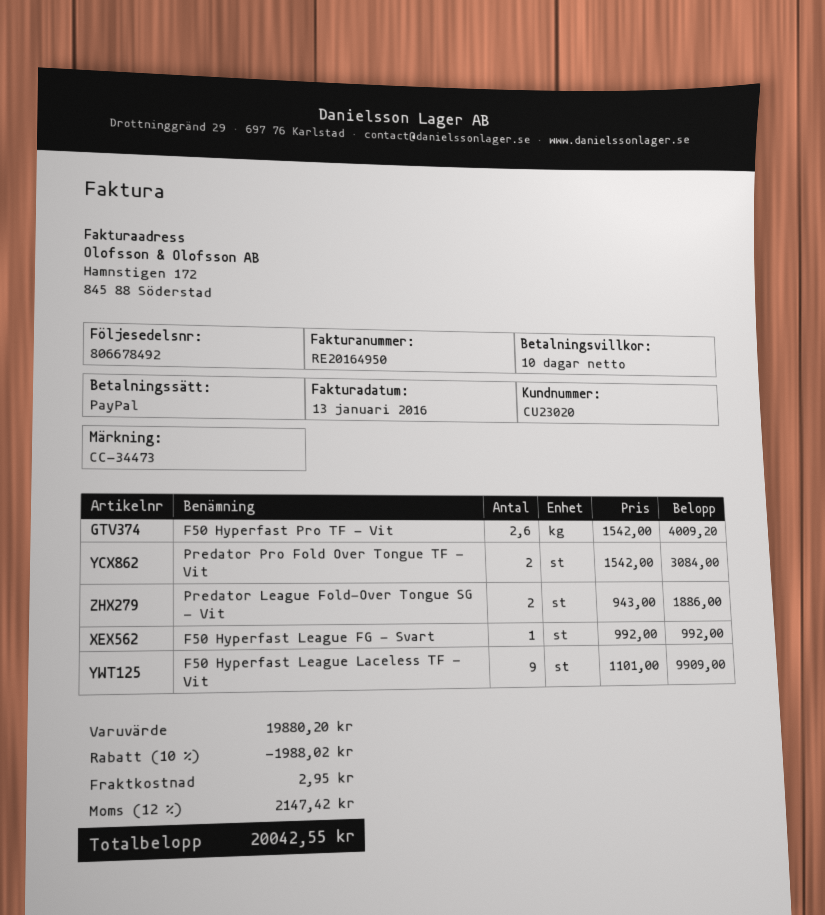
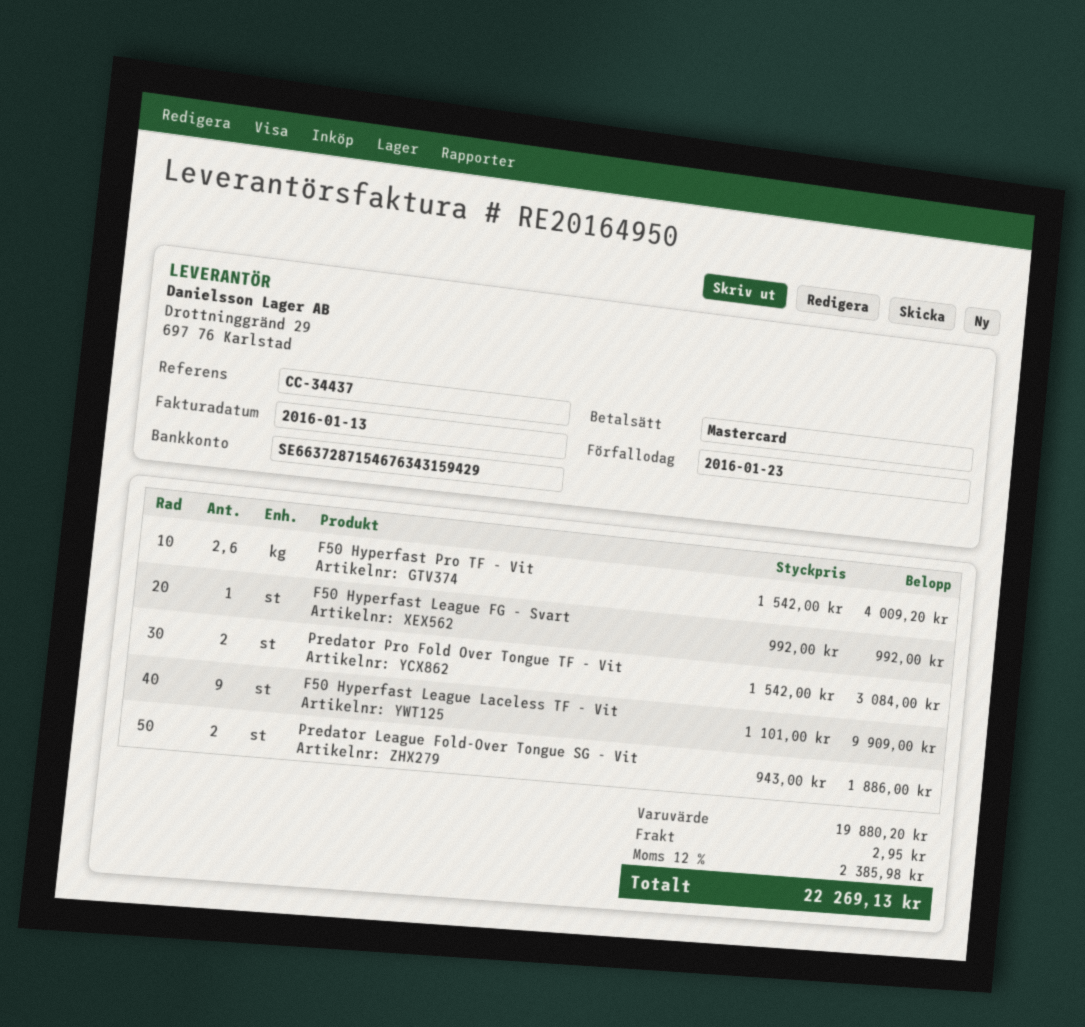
reference: CC-34473 -> CC-34437
payment method: PayPal -> Mastercard
discount: 10% = 1988.02 -> none
tax: 12% = 2147.42 -> 12% = 2385.98
total: 20042.55 -> 22269.13

